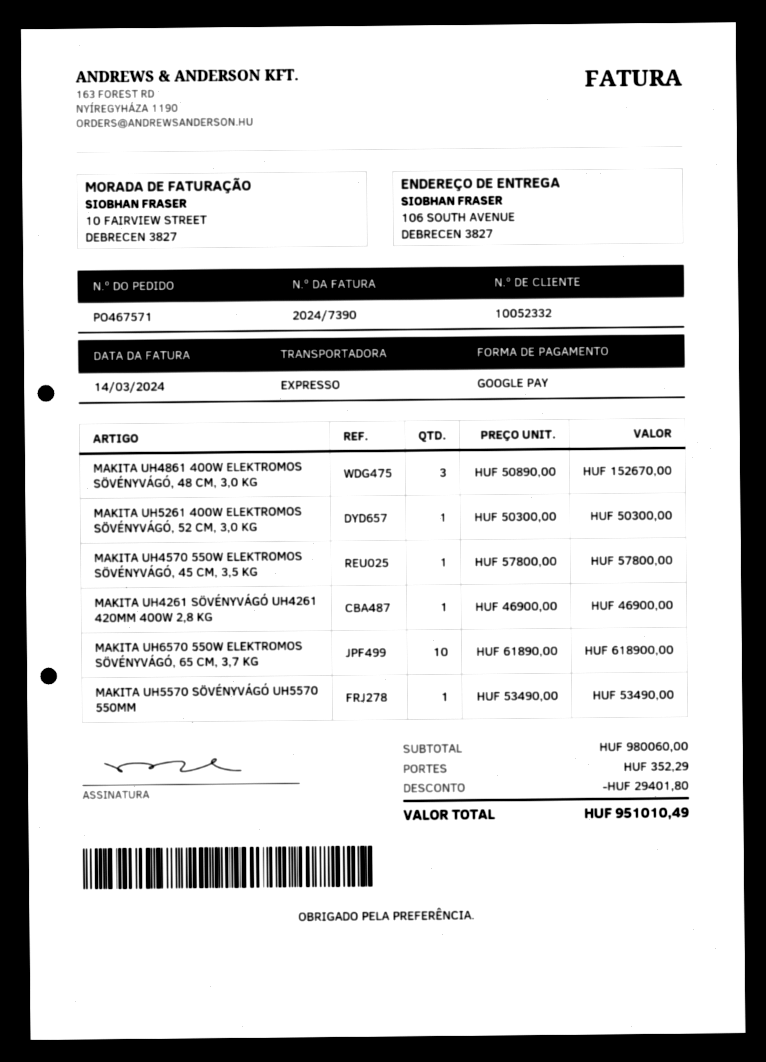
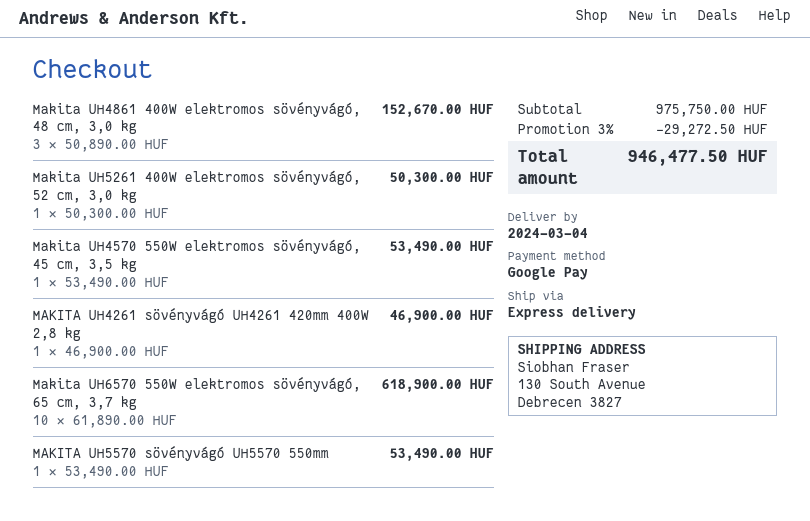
ship to: 106 SOUTH AVENUE, DEBRECEN 3827 -> 130 South Avenue, Debrecen 3827
MAKITA UH4570 550W ELEKTROMOS SÖVÉNYVÁGÓ, 45 CM, 3,5 KG: 1 x 57800.00 = 57800.00 -> 1 x 53490.00 = 53490.00
subtotal: 980060.00 -> 975750.00
discount: 29401.80 -> 29272.50
shipping: 352.29 -> none
total: 951010.49 -> 946477.50

